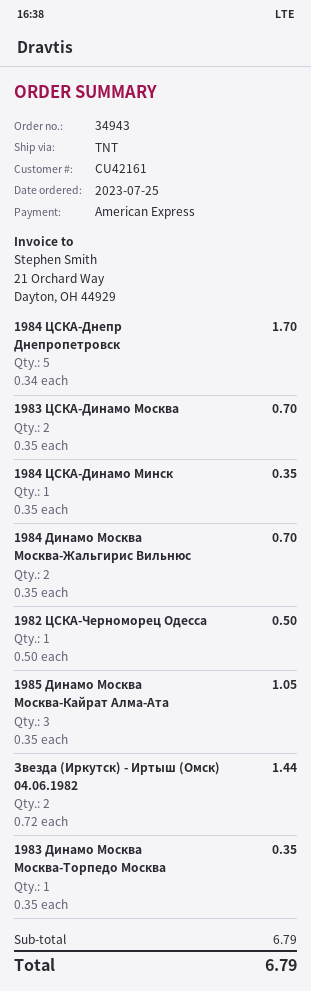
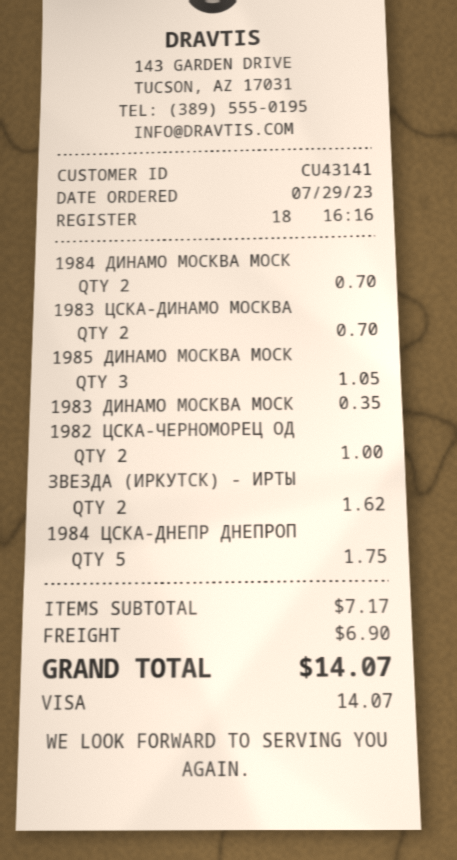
order date: 2023-07-25 -> 2023-07-29
customer number: CU42161 -> CU43141
payment method: American Express -> Visa
1984 ЦСКА-Днепр Днепропетровск: 5 for 1.70 -> 5 for 1.75
1984 ЦСКА-Динамо Минск: 1 for 0.35 -> none
1982 ЦСКА-Черноморец Одесса: 1 for 0.50 -> 2 for 1.00
Звезда (Иркутск) - Иртыш (Омск) 04.06.1982: 2 for 1.44 -> 2 for 1.62
subtotal: 6.79 -> 7.17
shipping: none -> 6.90
total: 6.79 -> 14.07

